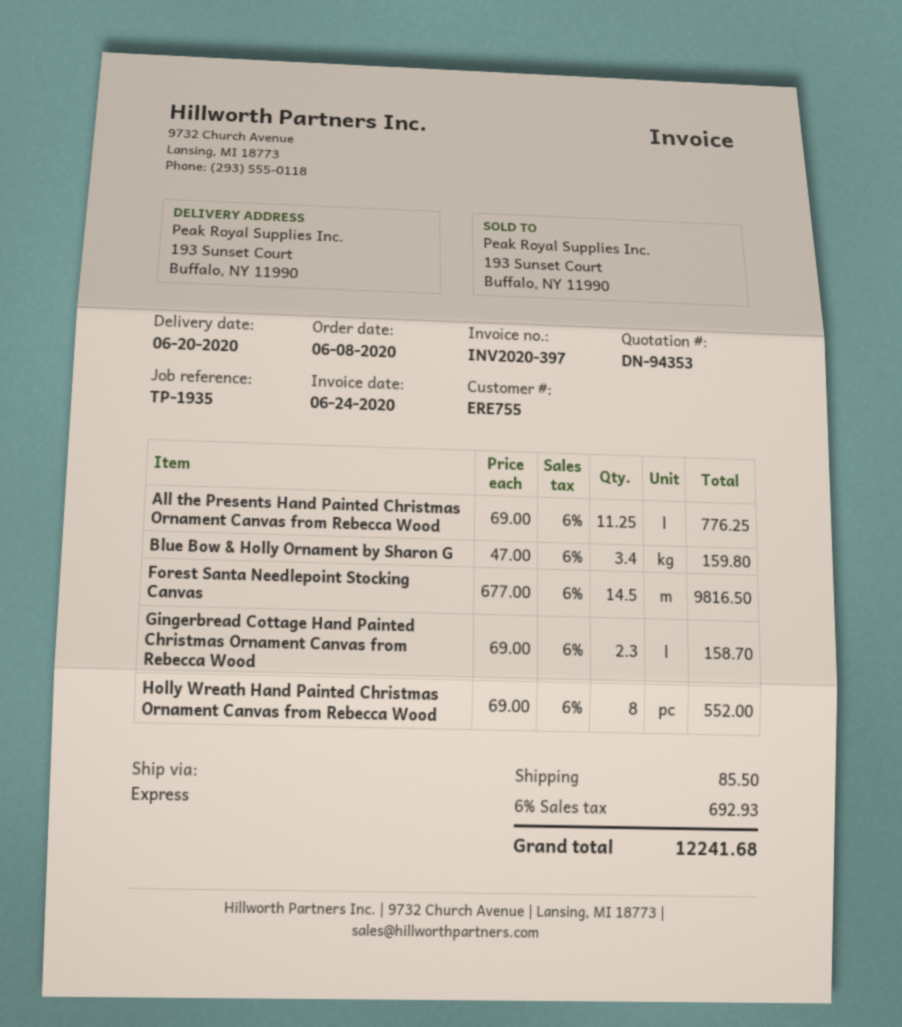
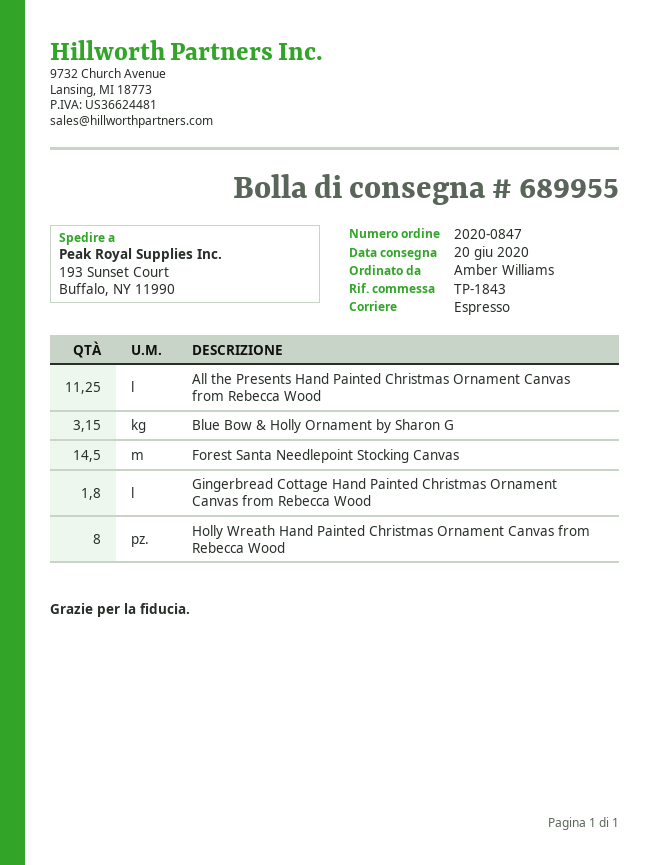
reference: TP-1935 -> TP-1843
Blue Bow & Holly Ornament by Sharon G: 3.4 -> 3.15
Gingerbread Cottage Hand Painted Christmas Ornament Canvas from Rebecca Wood: 2.3 -> 1.8

